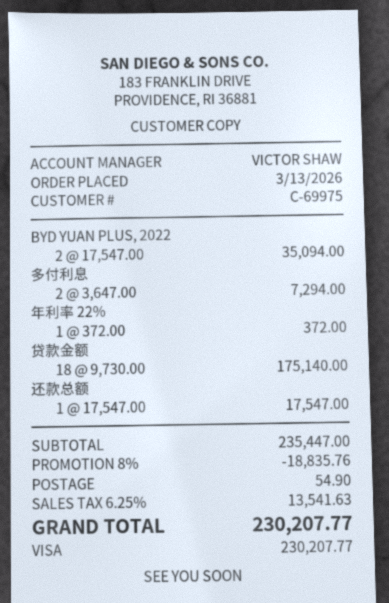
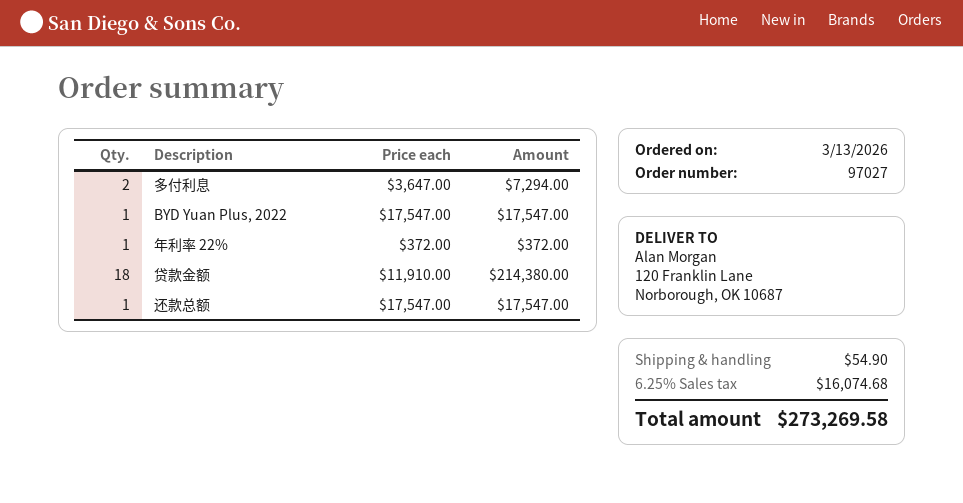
BYD YUAN PLUS, 2022: 2 x 17547.00 = 35094.00 -> 1 x 17547.00 = 17547.00
贷款金额: 18 x 9730.00 = 175140.00 -> 18 x 11910.00 = 214380.00
discount: 8% = 18835.76 -> none
tax: 6.25% = 13541.63 -> 6.25% = 16074.68
total: 230207.77 -> 273269.58

